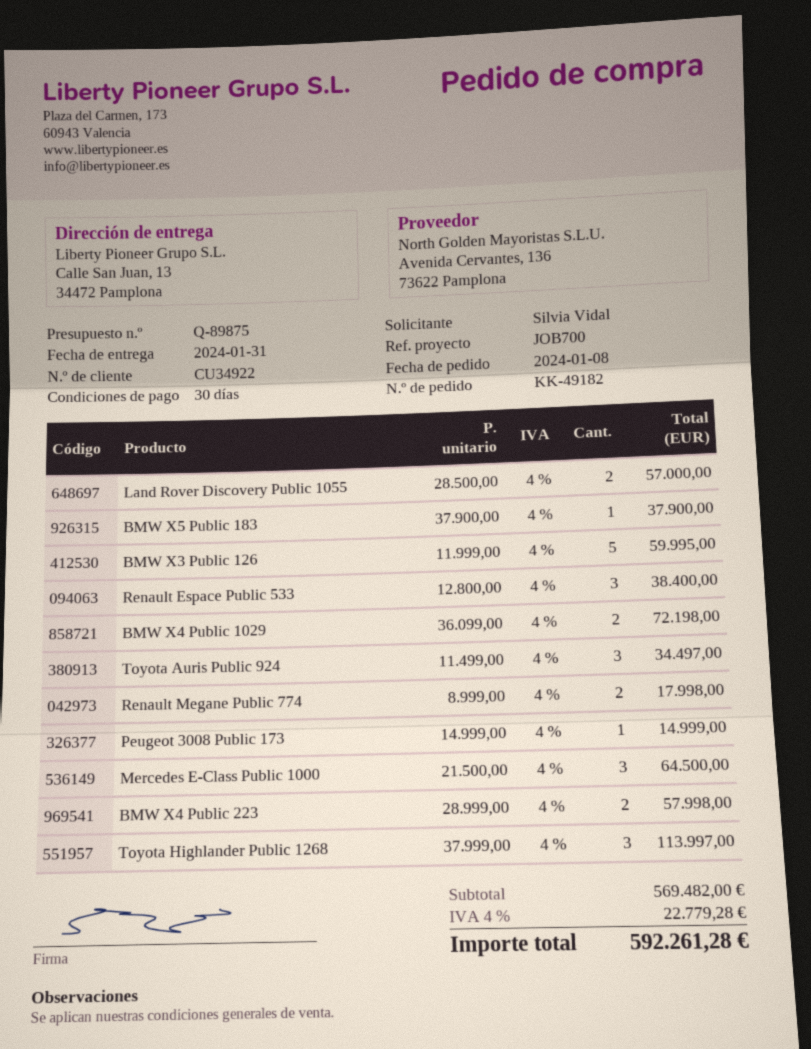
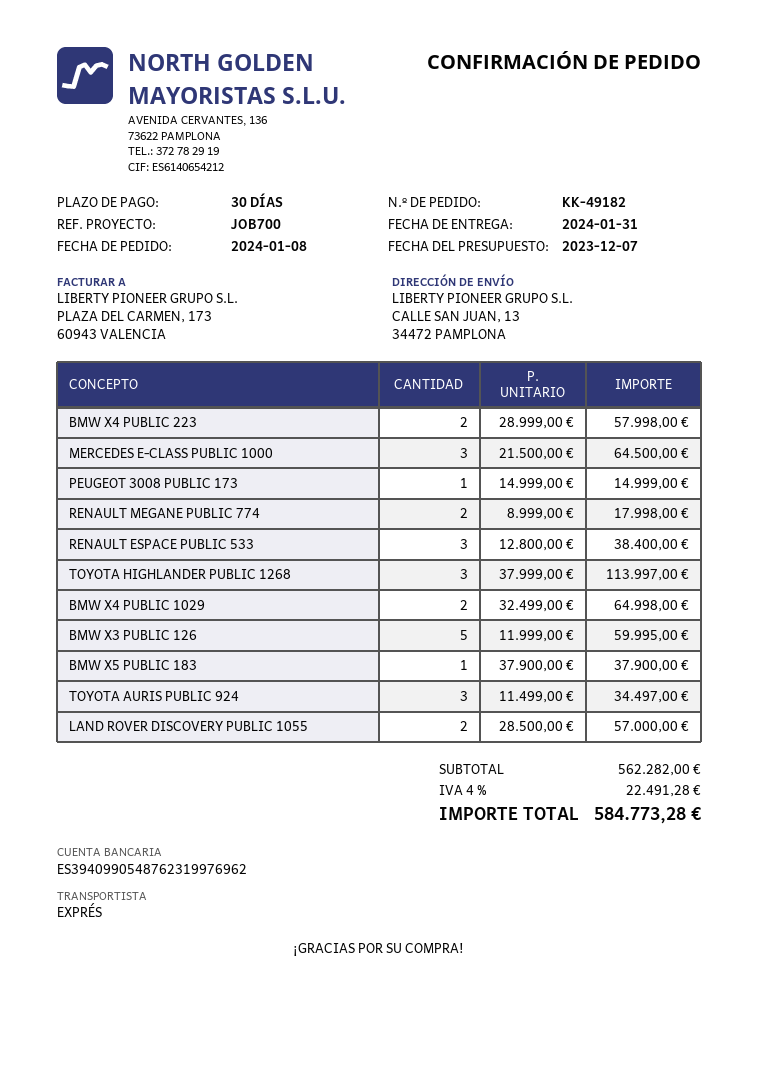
BMW X4 Public 1029: 2 x 36099.00 = 72198.00 -> 2 x 32499.00 = 64998.00
subtotal: 569482.00 -> 562282.00
tax: 4% = 22779.28 -> 4% = 22491.28
total: 592261.28 -> 584773.28

